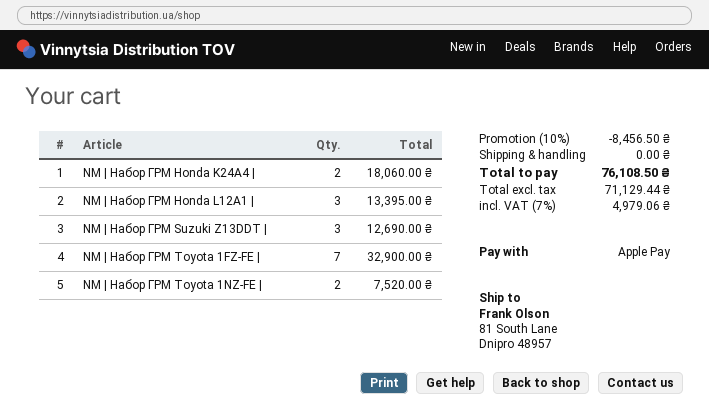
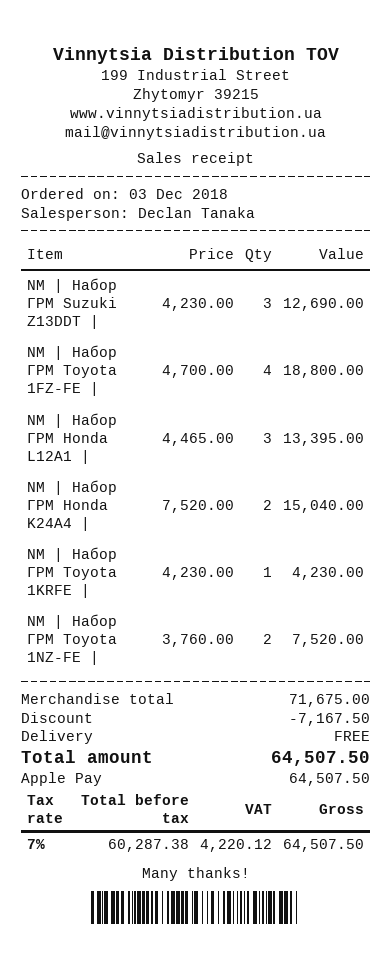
NM | Набор ГРМ Honda K24A4 |: 2 for 18060.00 -> 2 for 15040.00
NM | Набор ГРМ Toyota 1FZ-FE |: 7 for 32900.00 -> 4 for 18800.00
NM | Набор ГРМ Toyota 1KRFE |: none -> 1 for 4230.00
discount: 8456.50 -> 7167.50
net: 71129.44 -> 60287.38
tax: 7% = 4979.06 -> 7% = 4220.12
total: 76108.50 -> 64507.50

